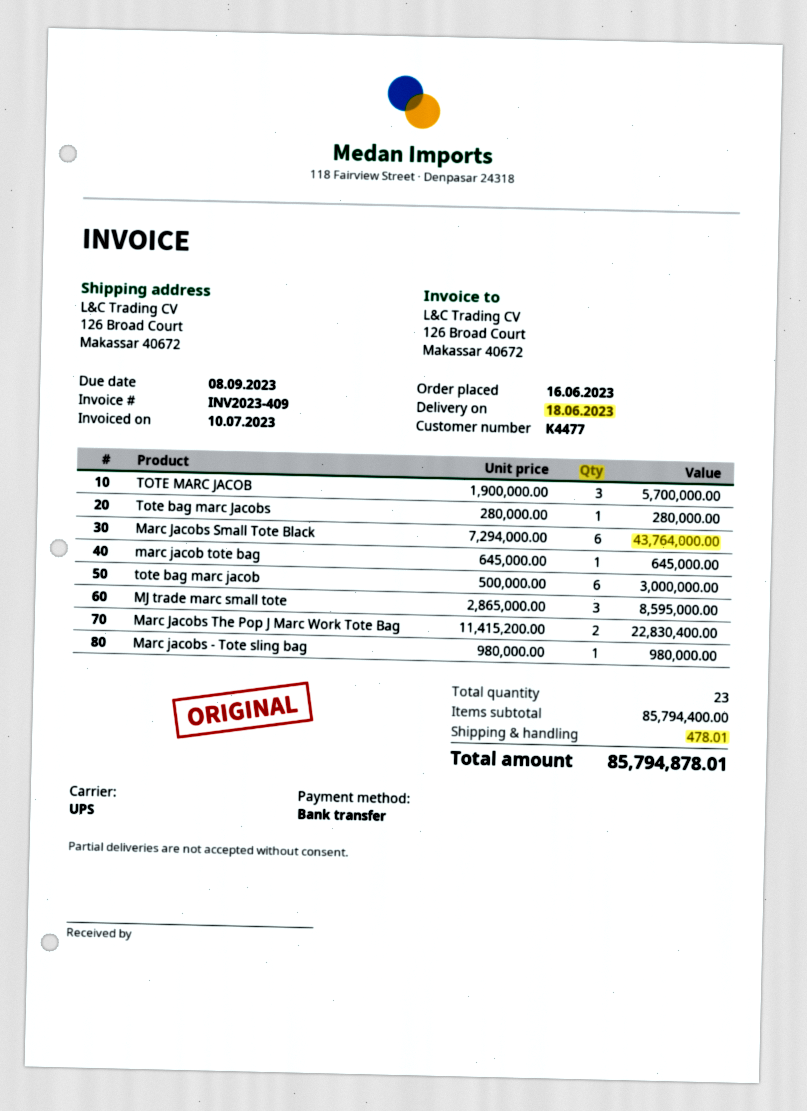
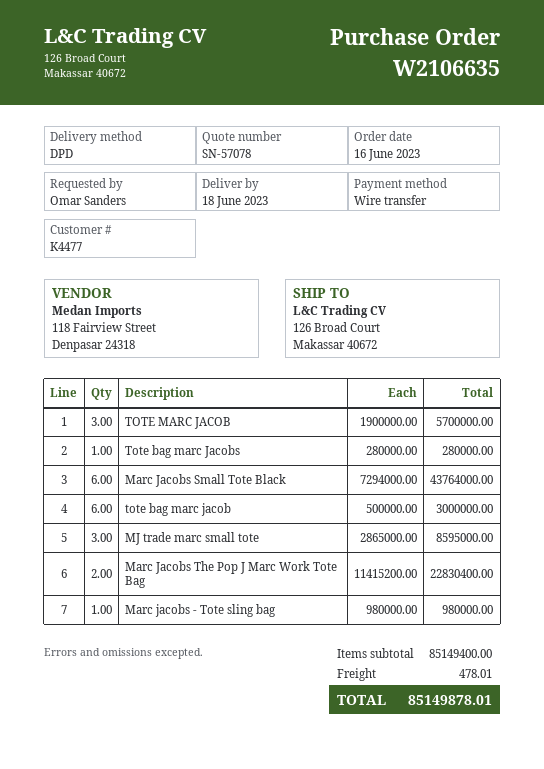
shipping method: UPS -> DPD
marc jacob tote bag: 1 x 645000.00 = 645000.00 -> none
subtotal: 85794400.00 -> 85149400.00
total: 85794878.01 -> 85149878.01

